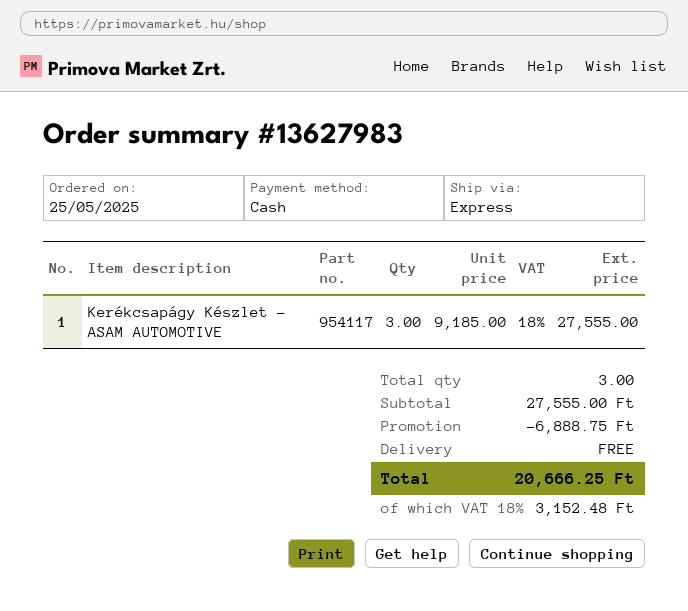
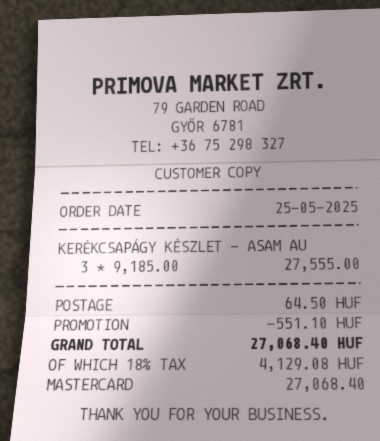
payment method: cash -> Mastercard
discount: 6888.75 -> 551.10
shipping: 0.00 -> 64.50
tax: 18% = 3152.48 -> 18% = 4129.08
total: 20666.25 -> 27068.40

